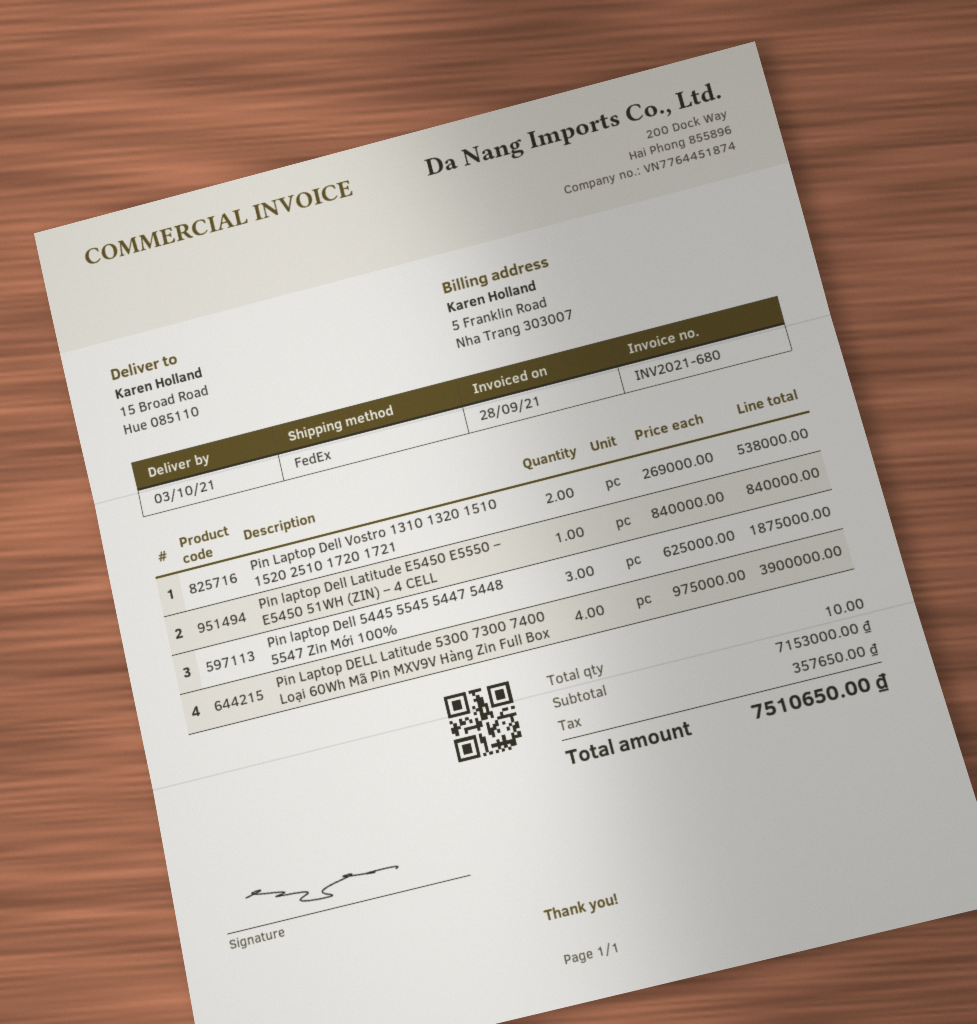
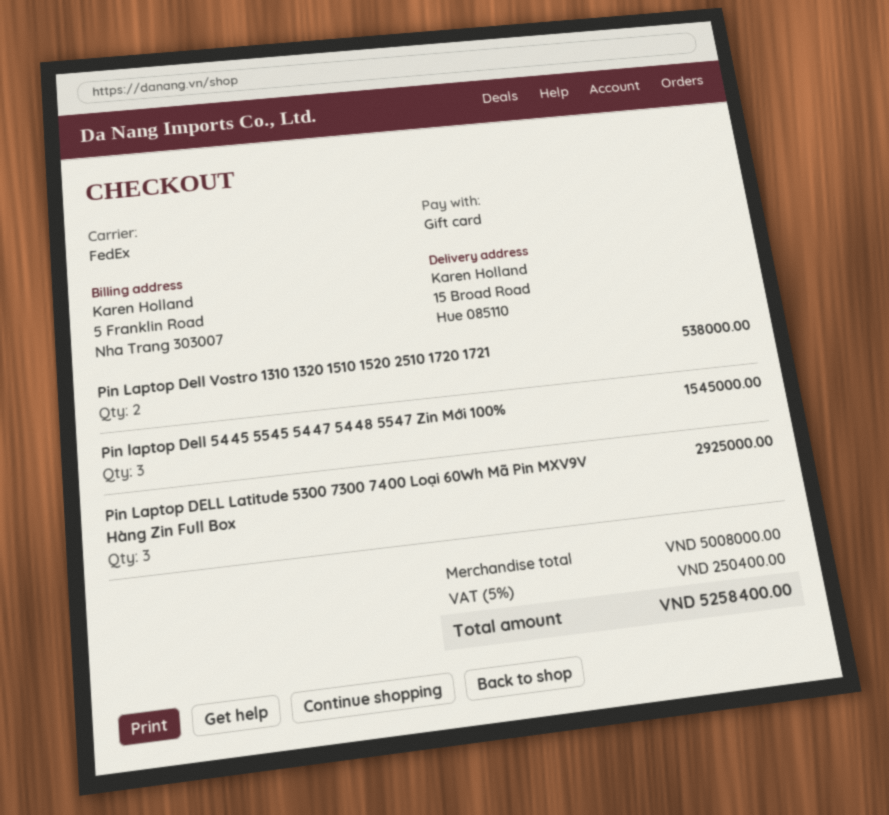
Pin laptop Dell Latitude E5450 E5550 – E5450 51WH (ZIN) – 4 CELL: 1 for 840000.00 -> none
Pin laptop Dell 5445 5545 5447 5448 5547 Zin Mới 100%: 3 for 1875000.00 -> 3 for 1545000.00
Pin Laptop DELL Latitude 5300 7300 7400 Loại 60Wh Mã Pin MXV9V Hàng Zin Full Box: 4 for 3900000.00 -> 3 for 2925000.00
subtotal: 7153000.00 -> 5008000.00
tax: 357650.00 -> 250400.00
total: 7510650.00 -> 5258400.00

